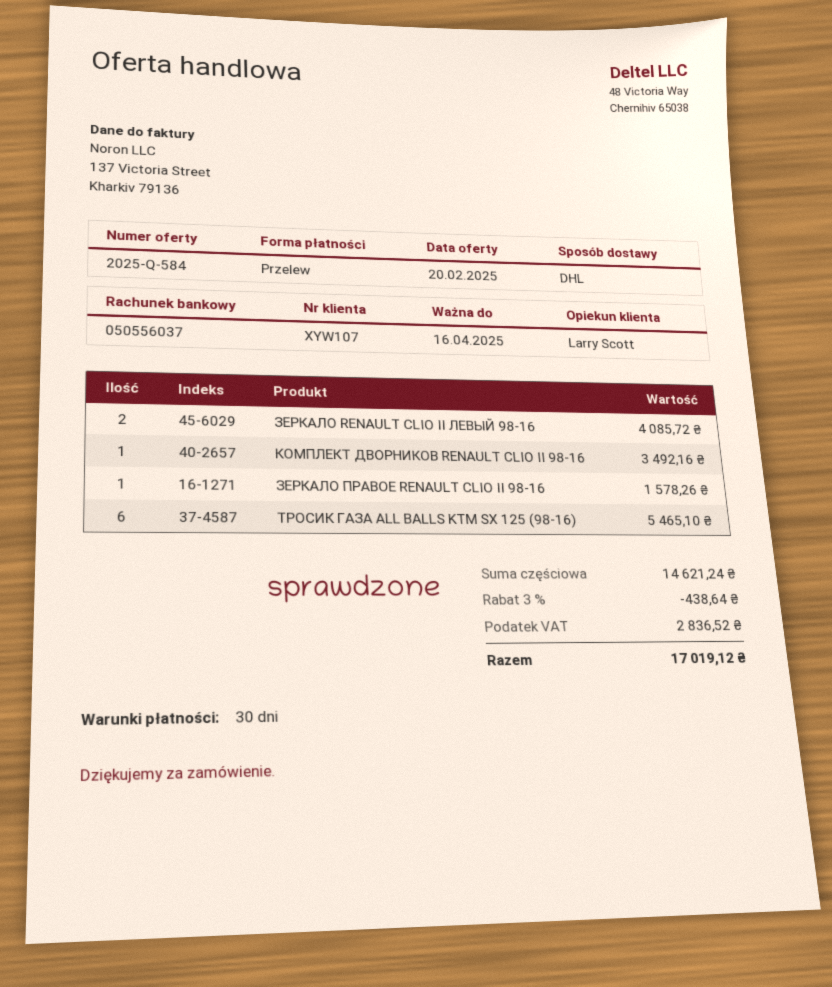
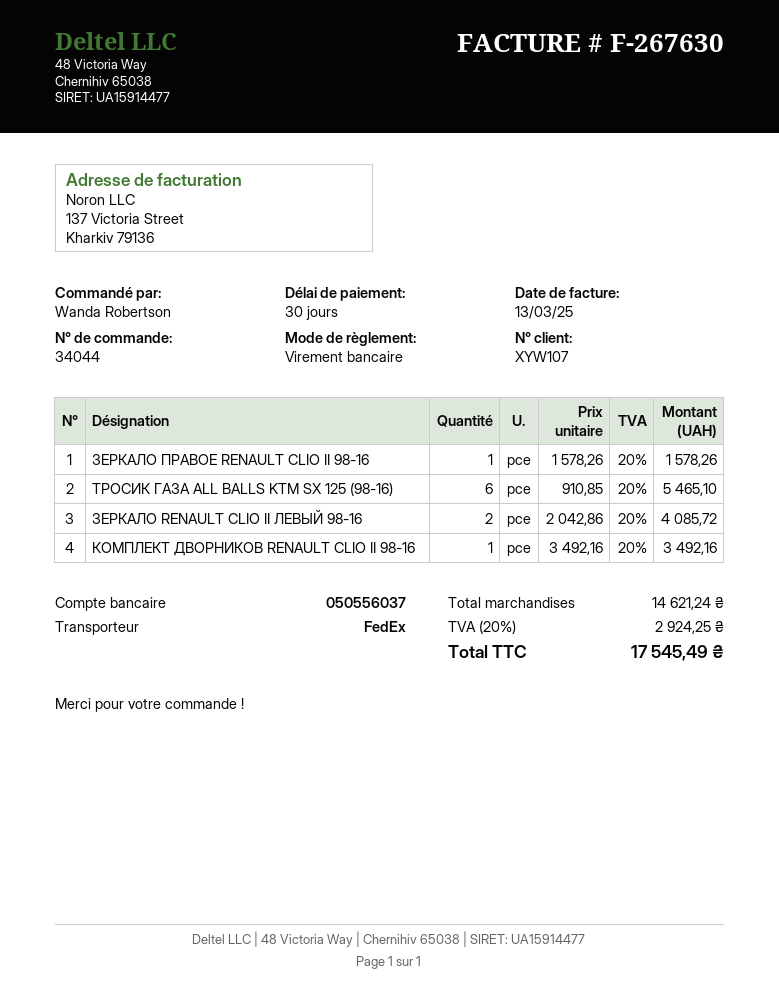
shipping method: DHL -> FedEx
discount: 3% = 438.64 -> none
tax: 2836.52 -> 2924.25
total: 17019.12 -> 17545.49

